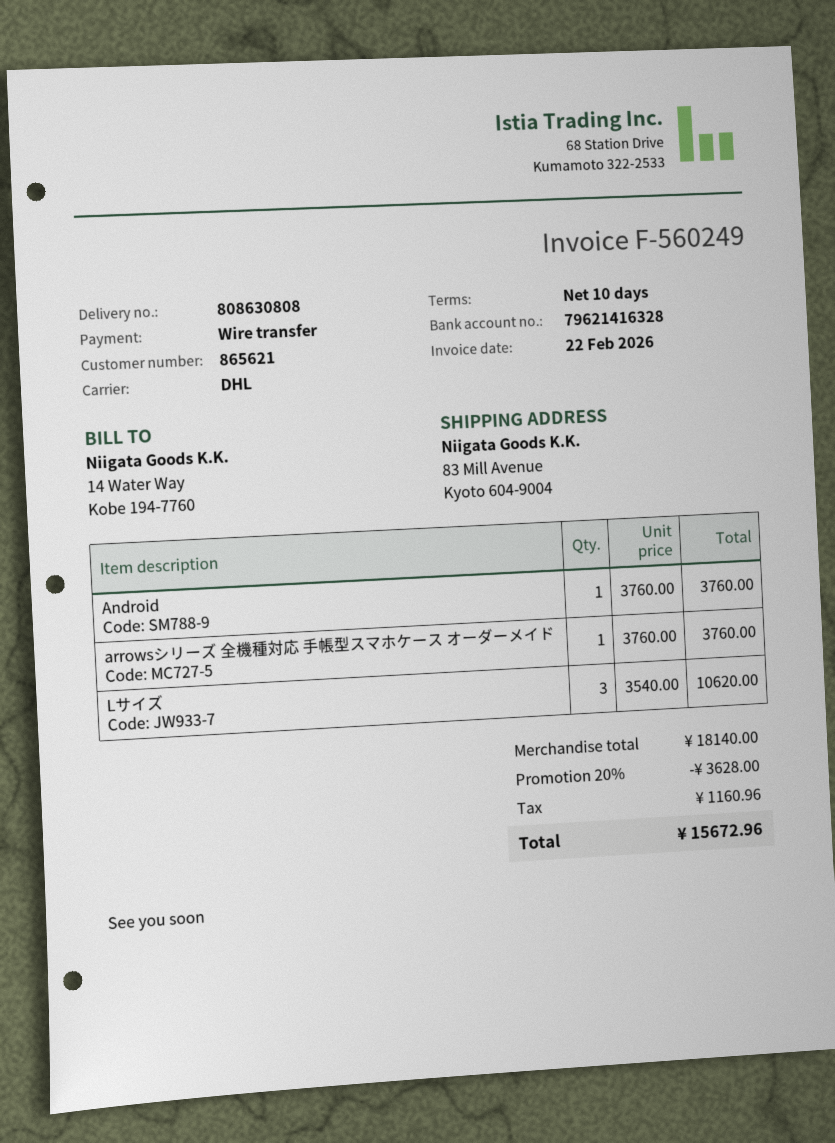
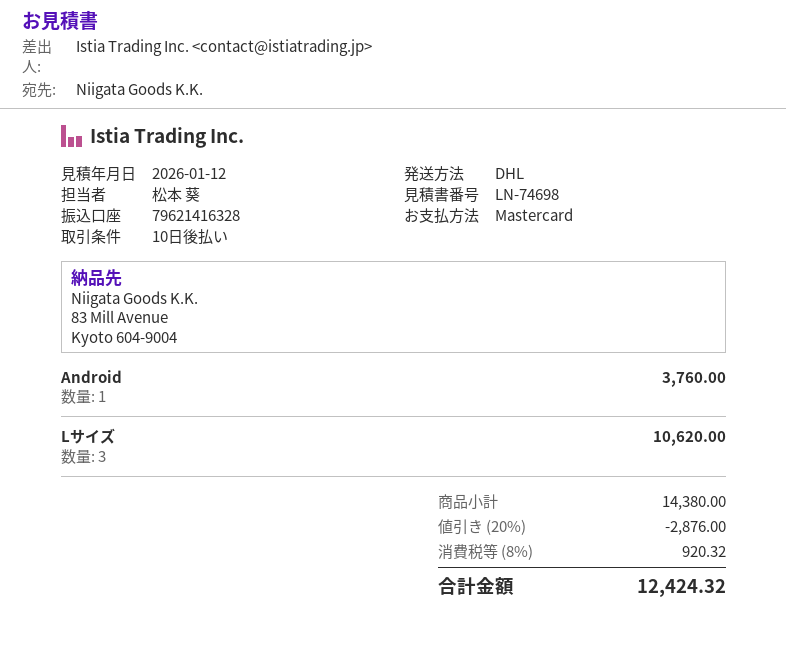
payment method: bank transfer -> Mastercard
arrowsシリーズ 全機種対応 手帳型スマホケース オーダーメイド: 1 for 3760.00 -> none
subtotal: 18140.00 -> 14380.00
discount: 20% = 3628.00 -> 20% = 2876.00
tax: 1160.96 -> 920.32
total: 15672.96 -> 12424.32

